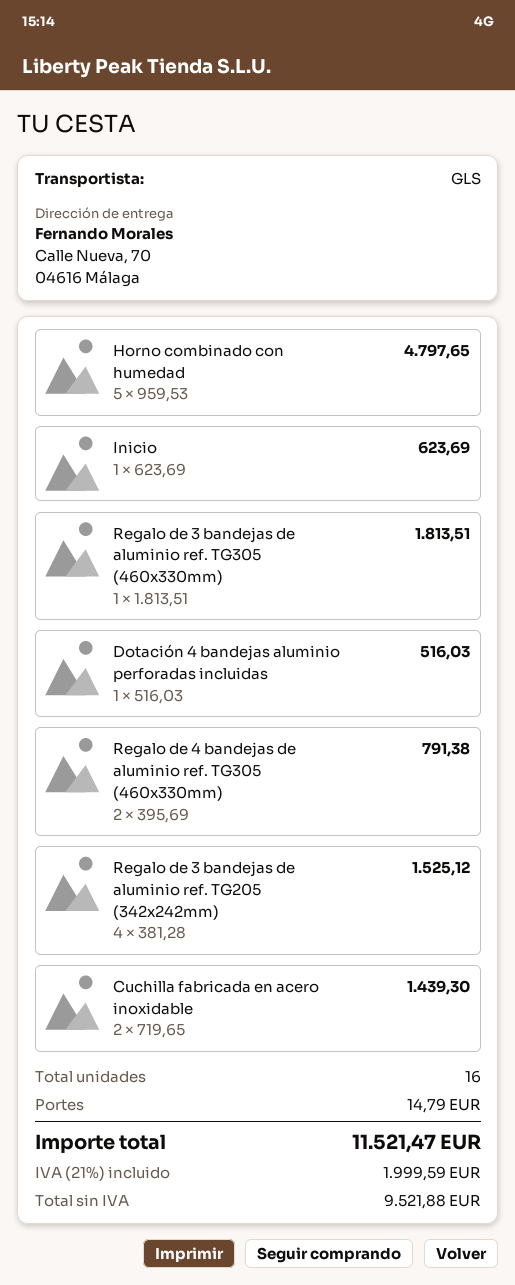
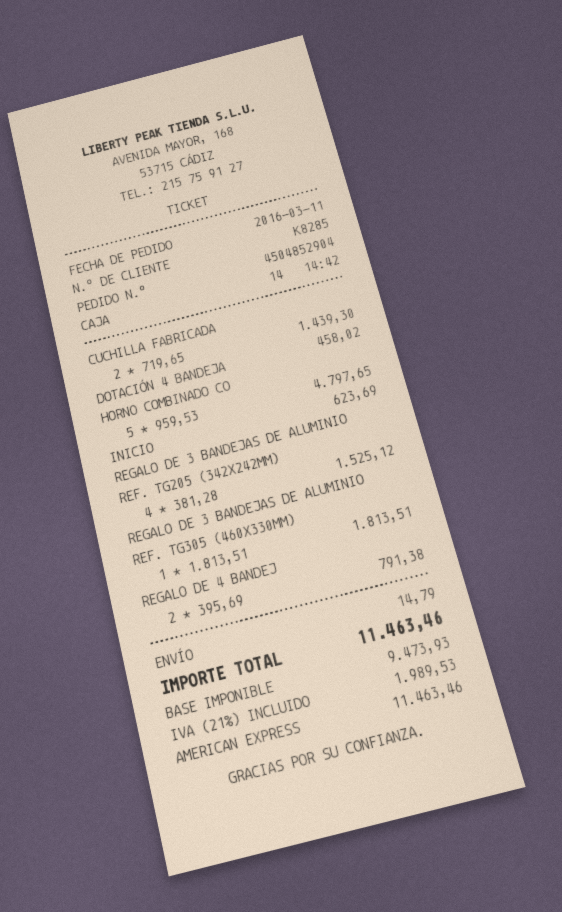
Dotación 4 bandejas aluminio perforadas incluidas: 1 x 516.03 = 516.03 -> 1 x 458.02 = 458.02
net: 9521.88 -> 9473.93
tax: 21% = 1999.59 -> 21% = 1989.53
total: 11521.47 -> 11463.46

